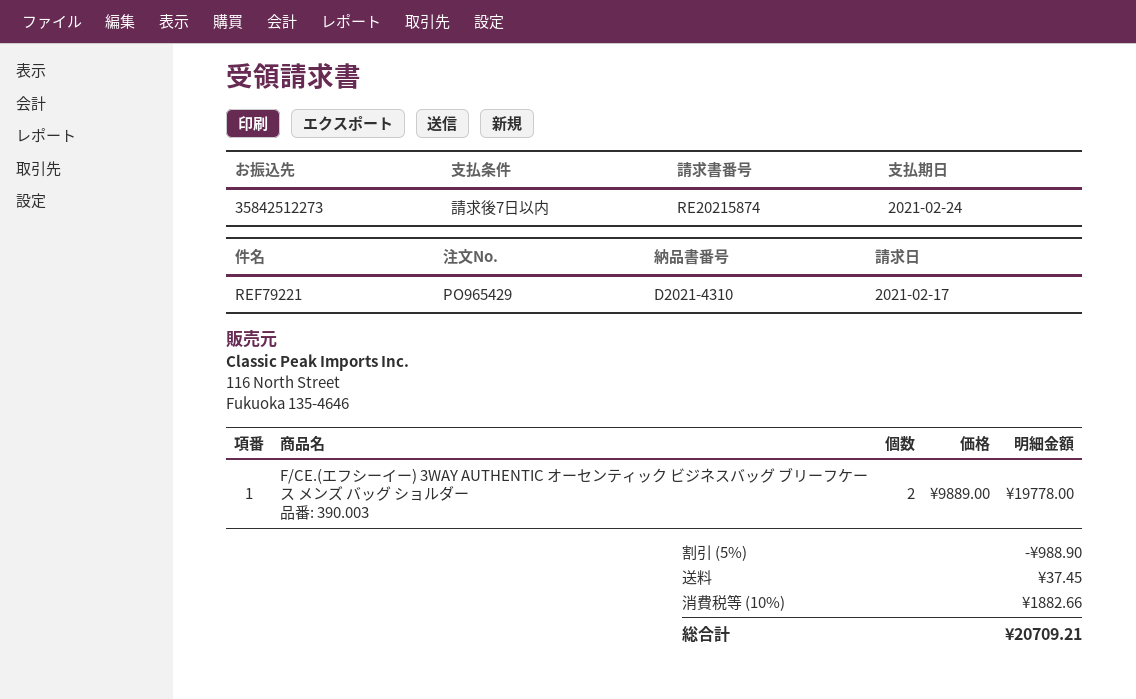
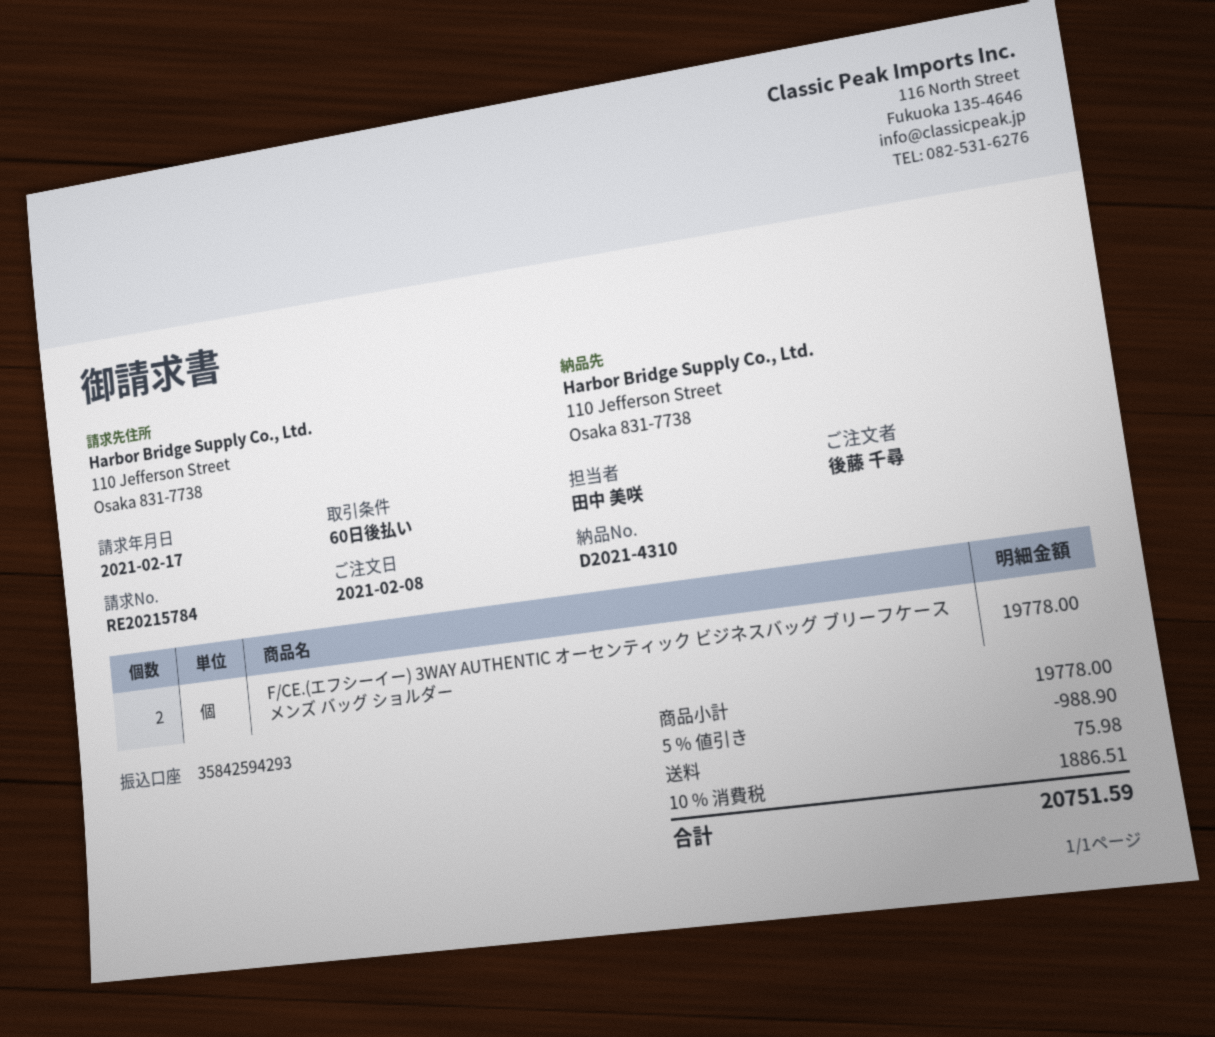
invoice number: RE20215874 -> RE20215784
payment terms: 7 days -> 60 days
bank account: 35842512273 -> 35842594293
shipping: 37.45 -> 75.98
tax: 10% = 1882.66 -> 10% = 1886.51
total: 20709.21 -> 20751.59

